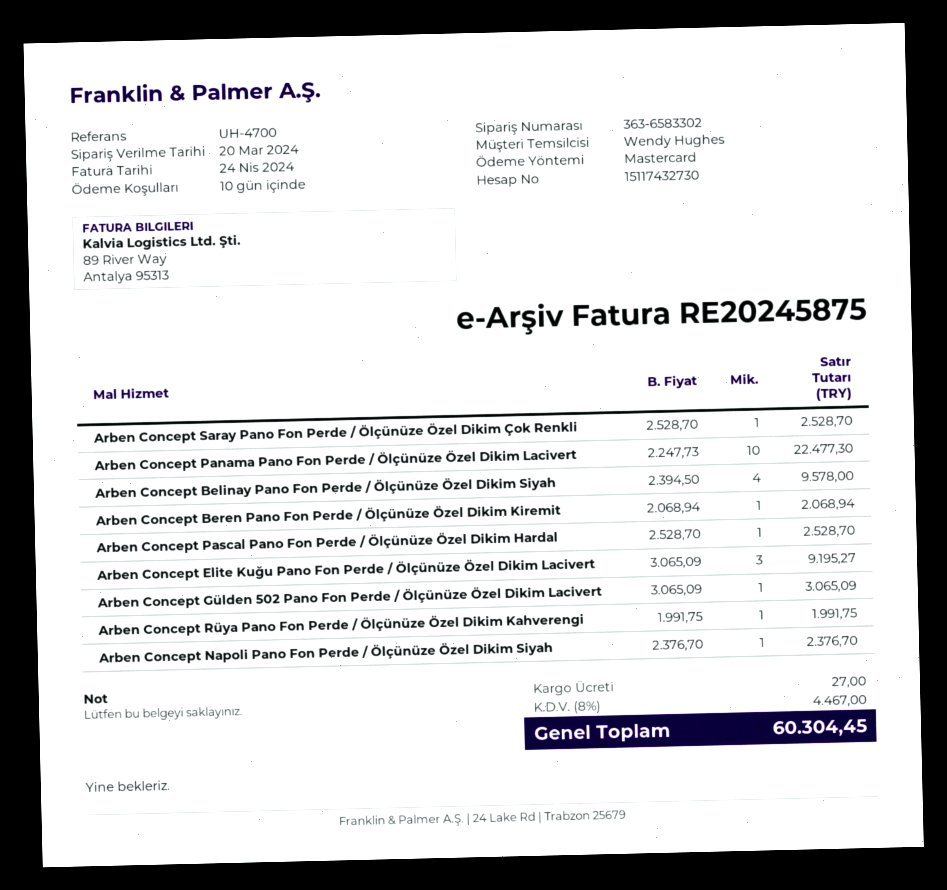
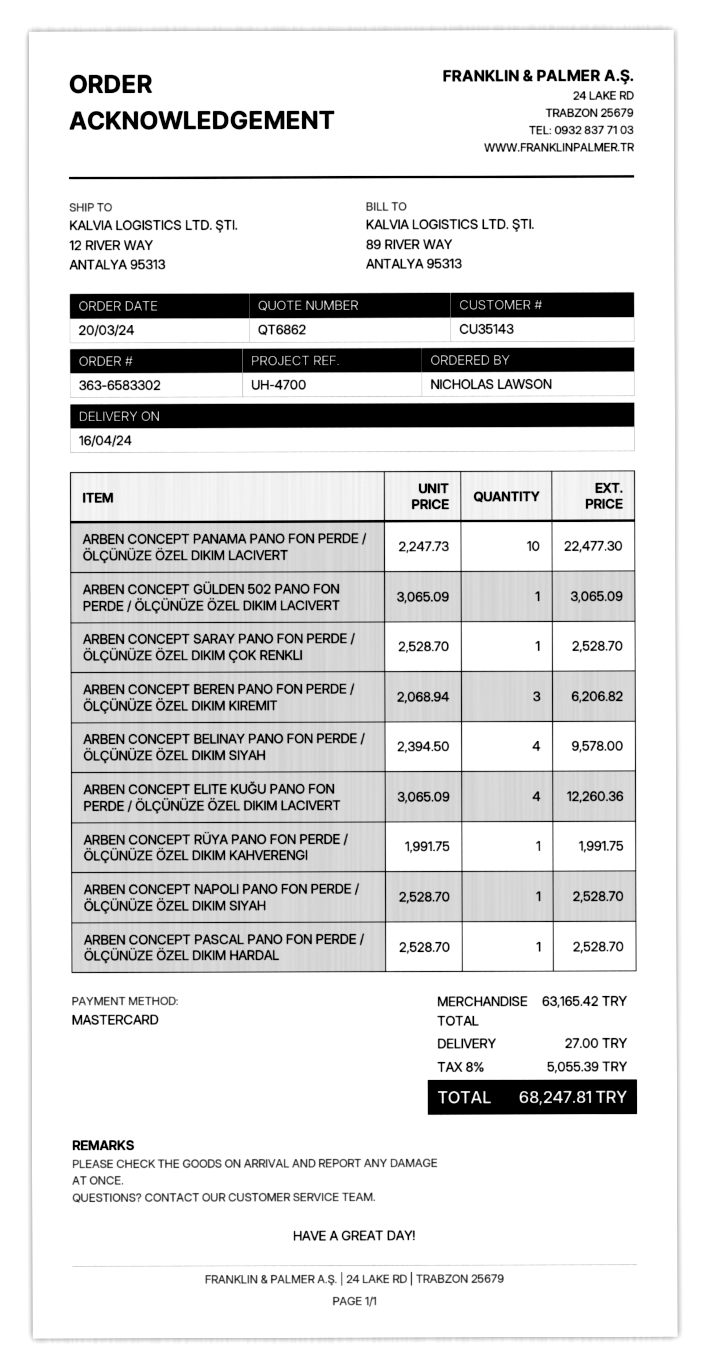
Arben Concept Beren Pano Fon Perde / Ölçünüze Özel Dikim Kiremit: 1 x 2068.94 = 2068.94 -> 3 x 2068.94 = 6206.82
Arben Concept Elite Kuğu Pano Fon Perde / Ölçünüze Özel Dikim Lacivert: 3 x 3065.09 = 9195.27 -> 4 x 3065.09 = 12260.36
Arben Concept Napoli Pano Fon Perde / Ölçünüze Özel Dikim Siyah: 1 x 2376.70 = 2376.70 -> 1 x 2528.70 = 2528.70
tax: 8% = 4467.00 -> 8% = 5055.39
total: 60304.45 -> 68247.81

